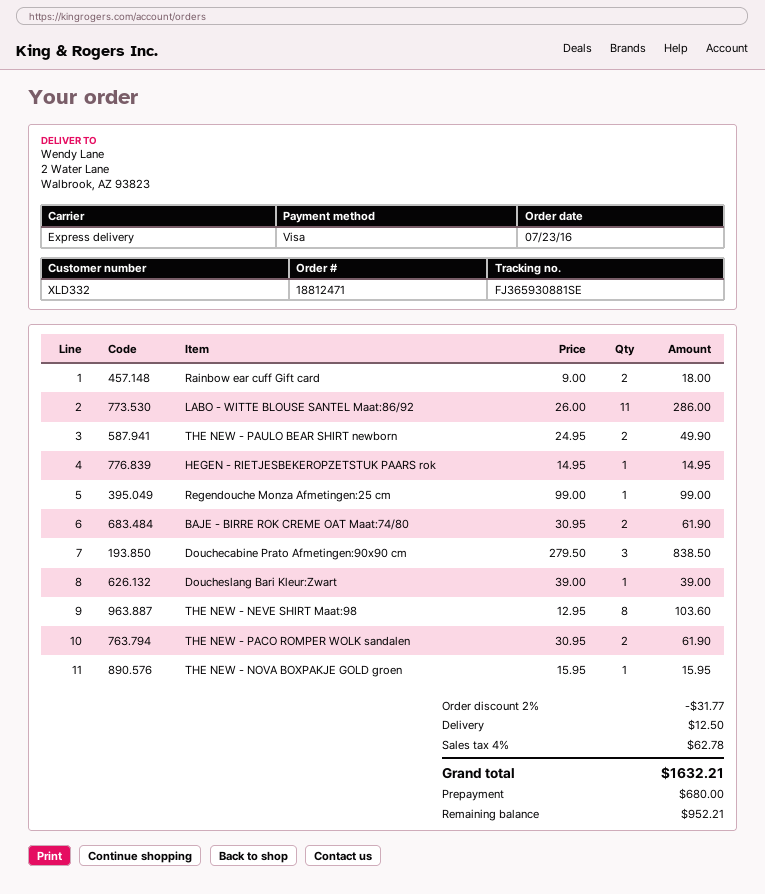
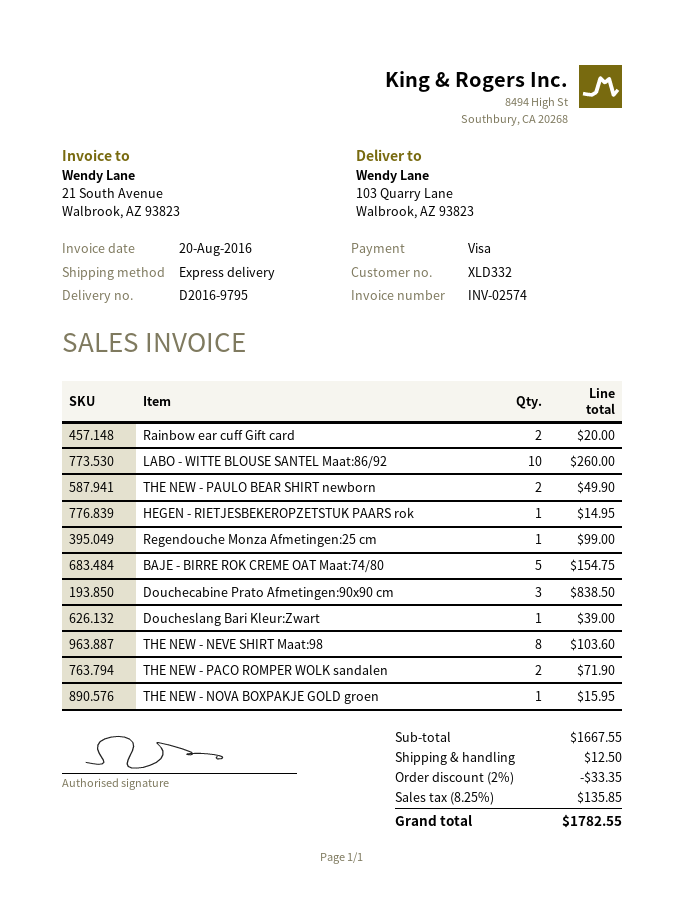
ship to: 2 Water Lane, Walbrook, AZ 93823 -> 103 Quarry Lane, Walbrook, AZ 93823
Rainbow ear cuff Gift card: 2 for 18.00 -> 2 for 20.00
LABO - WITTE BLOUSE SANTEL Maat:86/92: 11 for 286.00 -> 10 for 260.00
BAJE - BIRRE ROK CREME OAT Maat:74/80: 2 for 61.90 -> 5 for 154.75
THE NEW - PACO ROMPER WOLK sandalen: 2 for 61.90 -> 2 for 71.90
discount: 2% = 31.77 -> 2% = 33.35
tax: 4% = 62.78 -> 8.25% = 135.85
total: 1632.21 -> 1782.55

